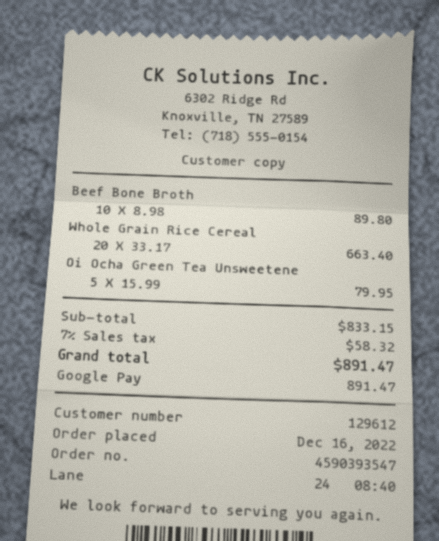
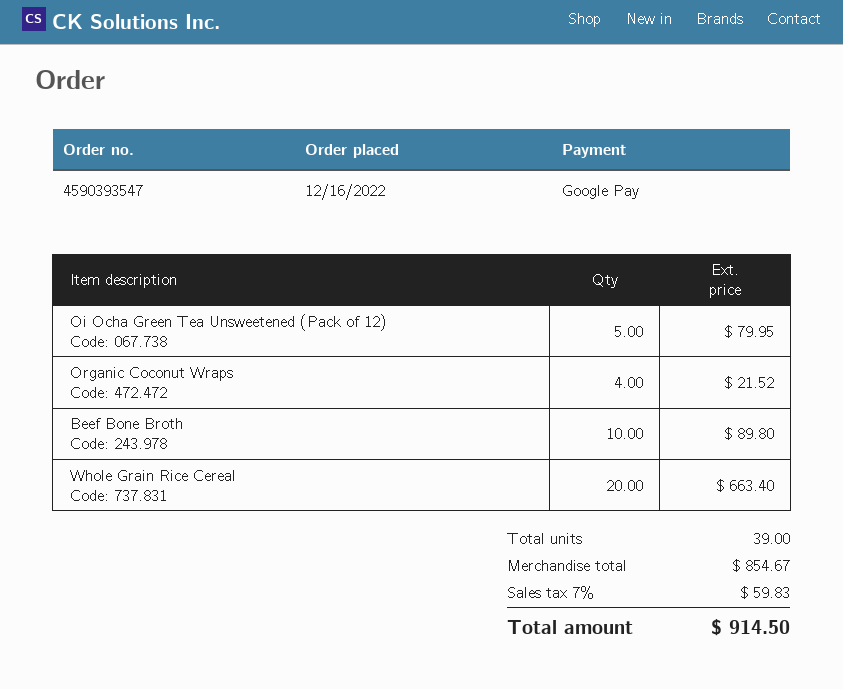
Organic Coconut Wraps: none -> 4 for 21.52
subtotal: 833.15 -> 854.67
tax: 7% = 58.32 -> 7% = 59.83
total: 891.47 -> 914.50

